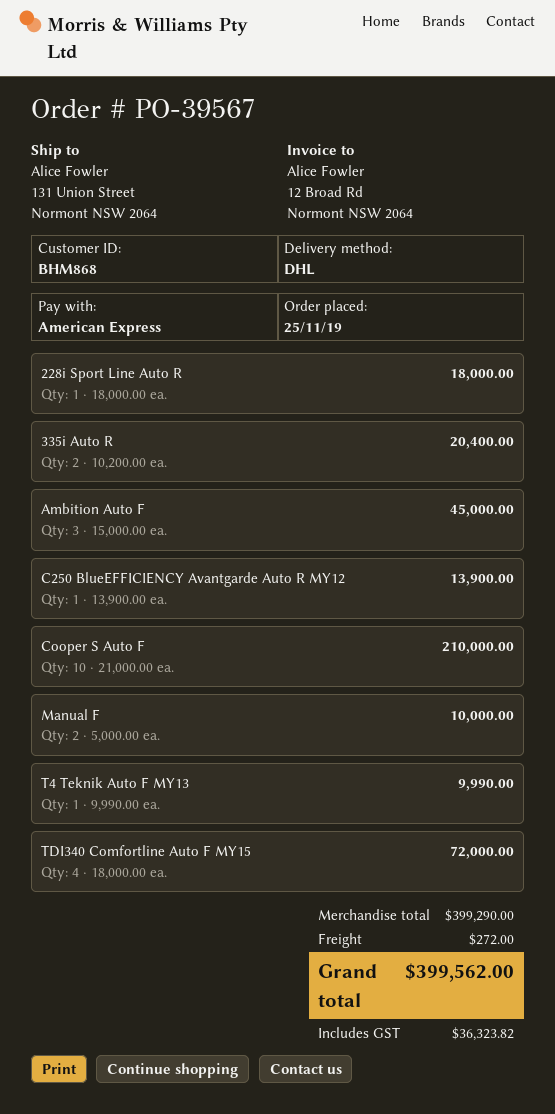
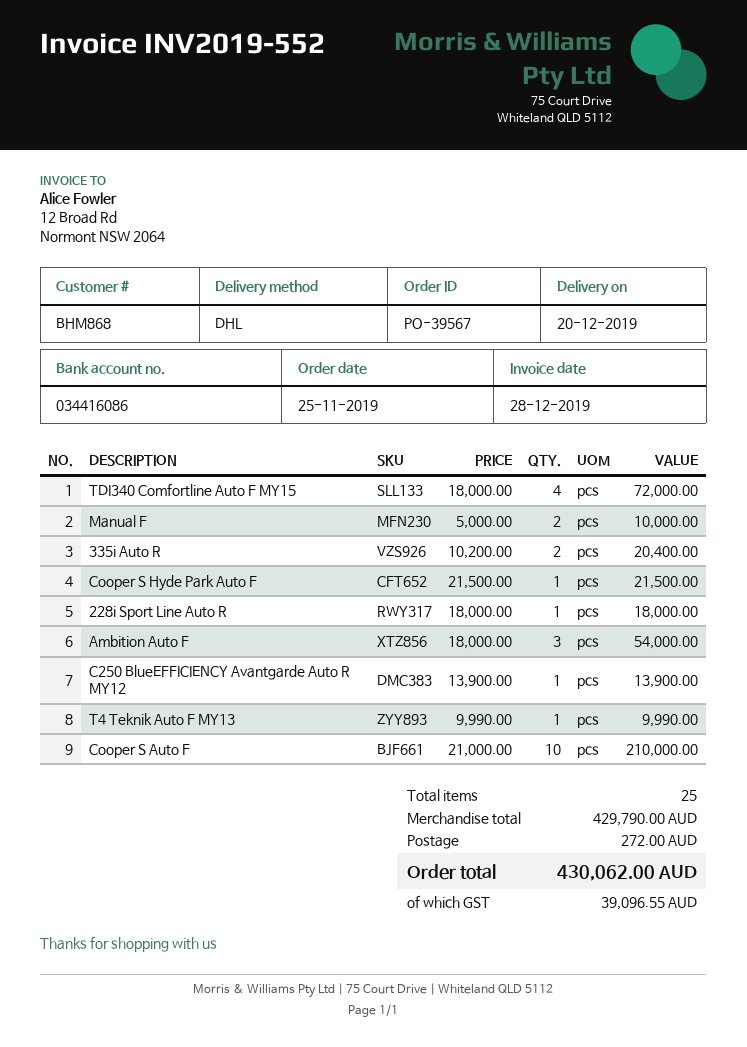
Ambition Auto F: 3 x 15000.00 = 45000.00 -> 3 x 18000.00 = 54000.00
Cooper S Hyde Park Auto F: none -> 1 x 21500.00 = 21500.00
subtotal: 399290.00 -> 429790.00
tax: 36323.82 -> 39096.55
total: 399562.00 -> 430062.00

